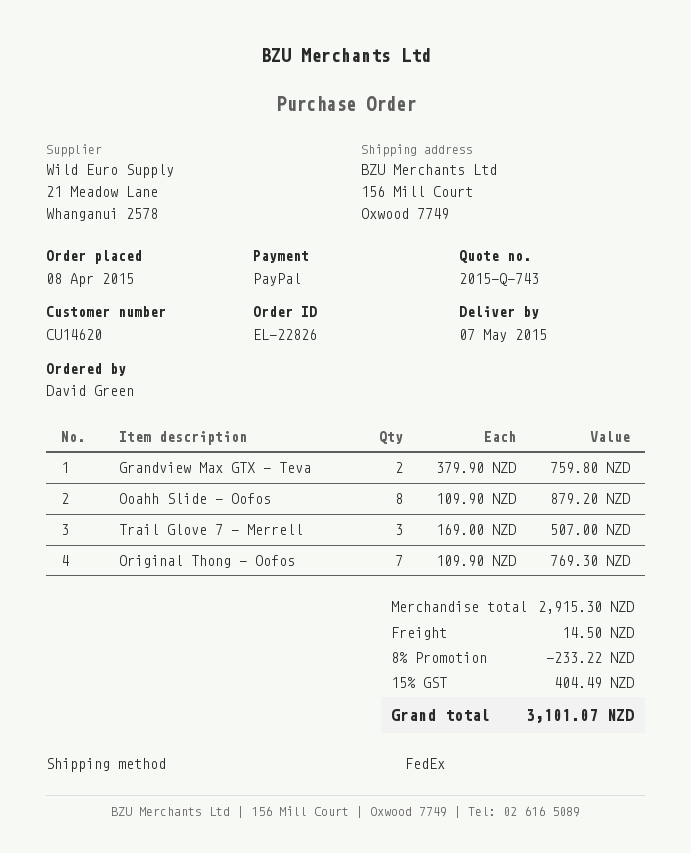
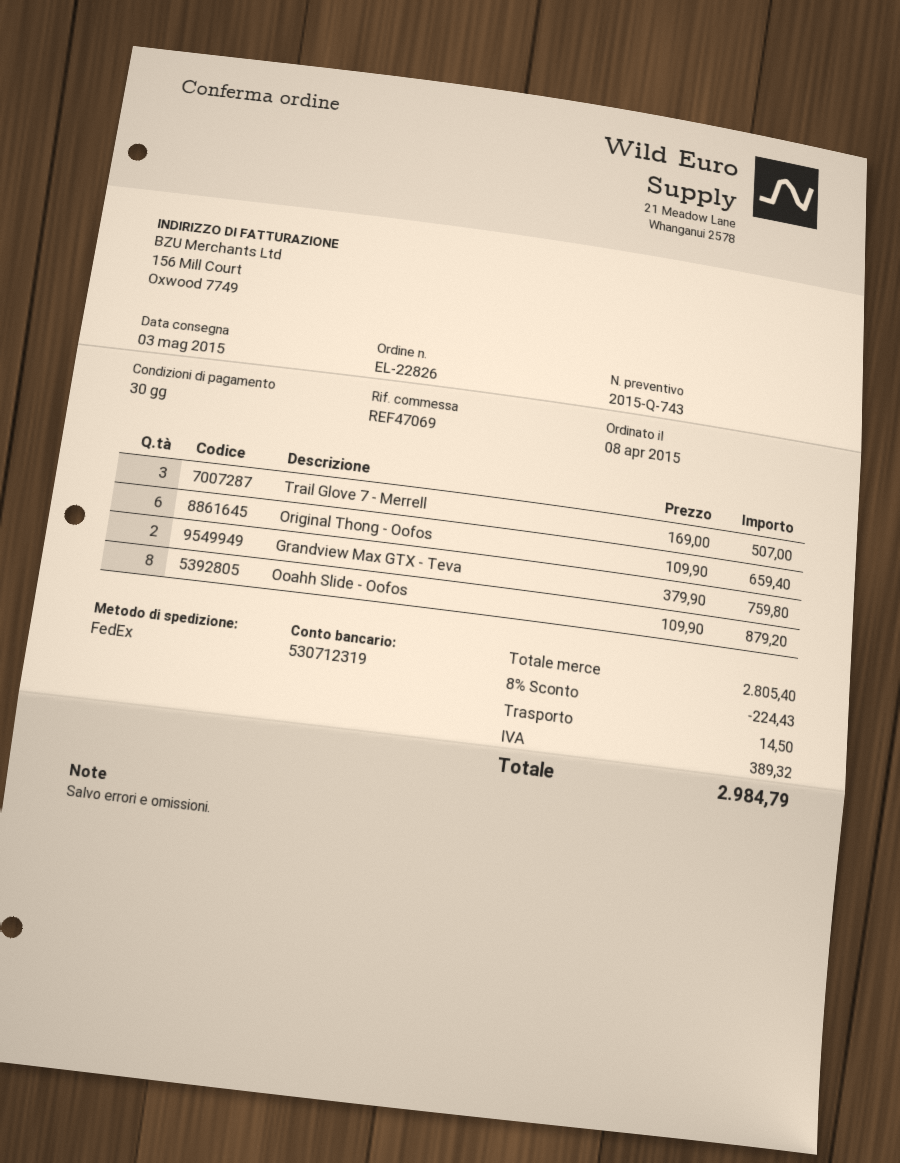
delivery date: 2015-05-07 -> 2015-05-03
Original Thong - Oofos: 7 x 109.90 = 769.30 -> 6 x 109.90 = 659.40
subtotal: 2915.30 -> 2805.40
discount: 8% = 233.22 -> 8% = 224.43
tax: 404.49 -> 389.32
total: 3101.07 -> 2984.79

